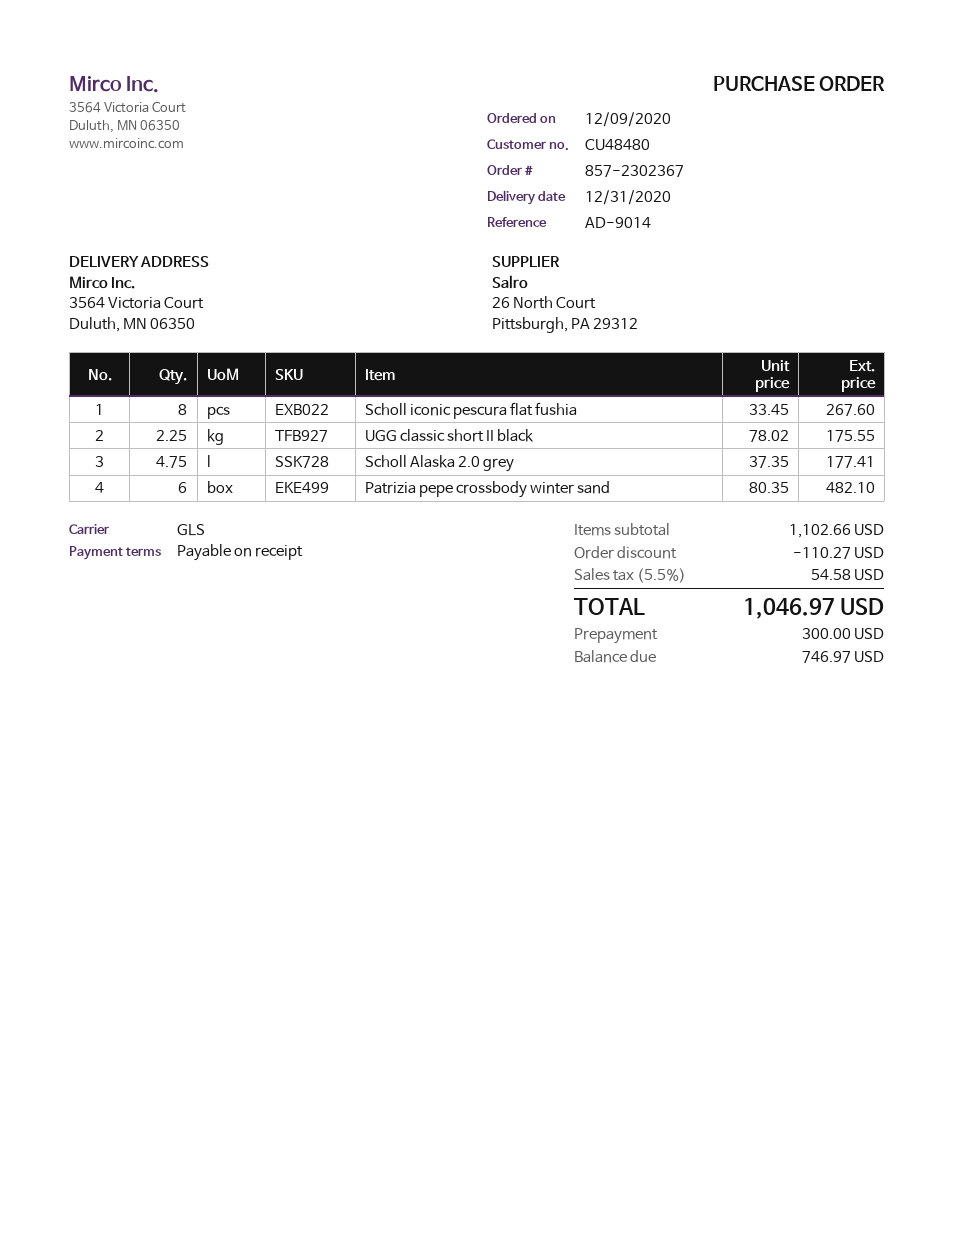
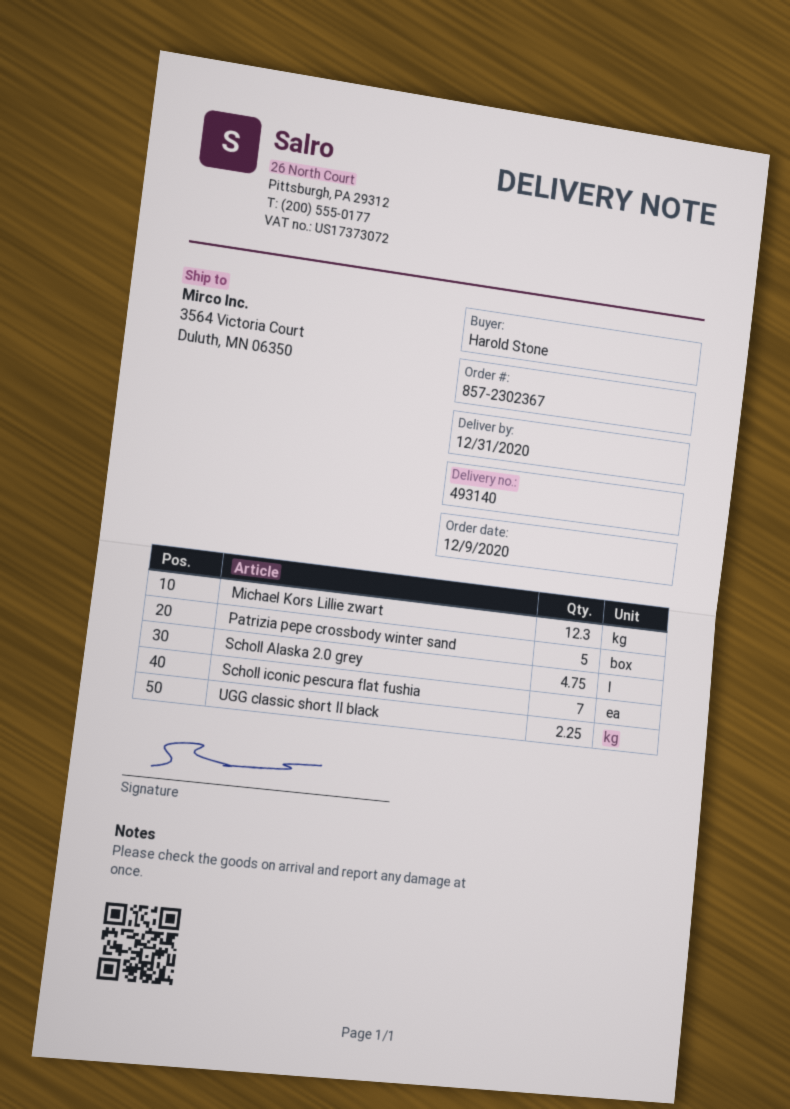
Scholl iconic pescura flat fushia: 8 -> 7
Patrizia pepe crossbody winter sand: 6 -> 5
Michael Kors Lillie zwart: none -> 12.3

